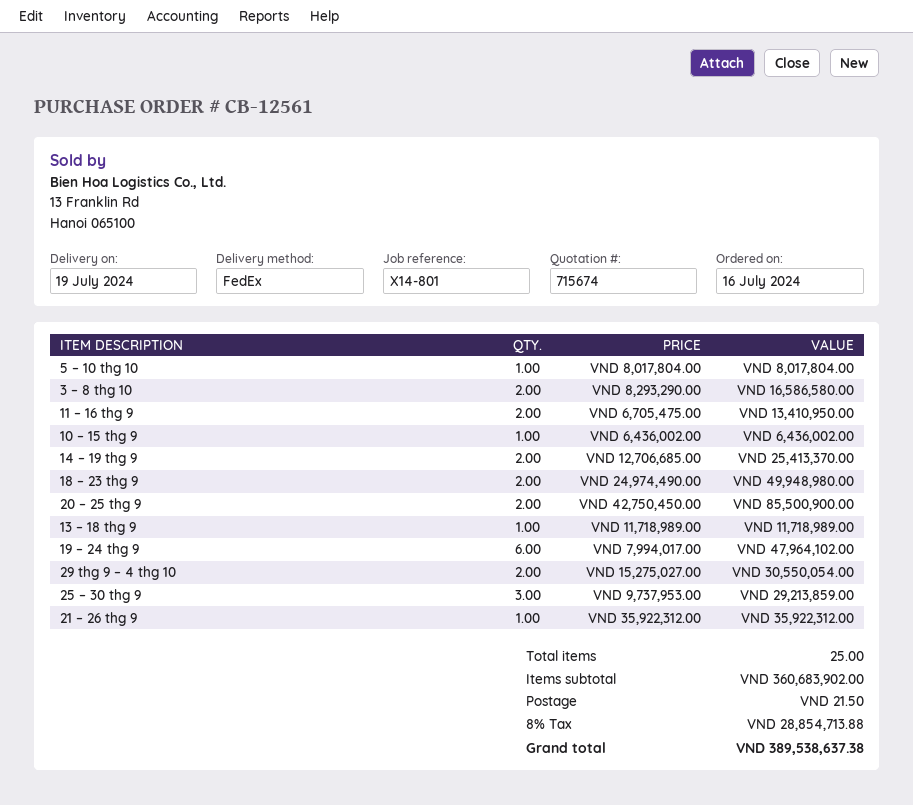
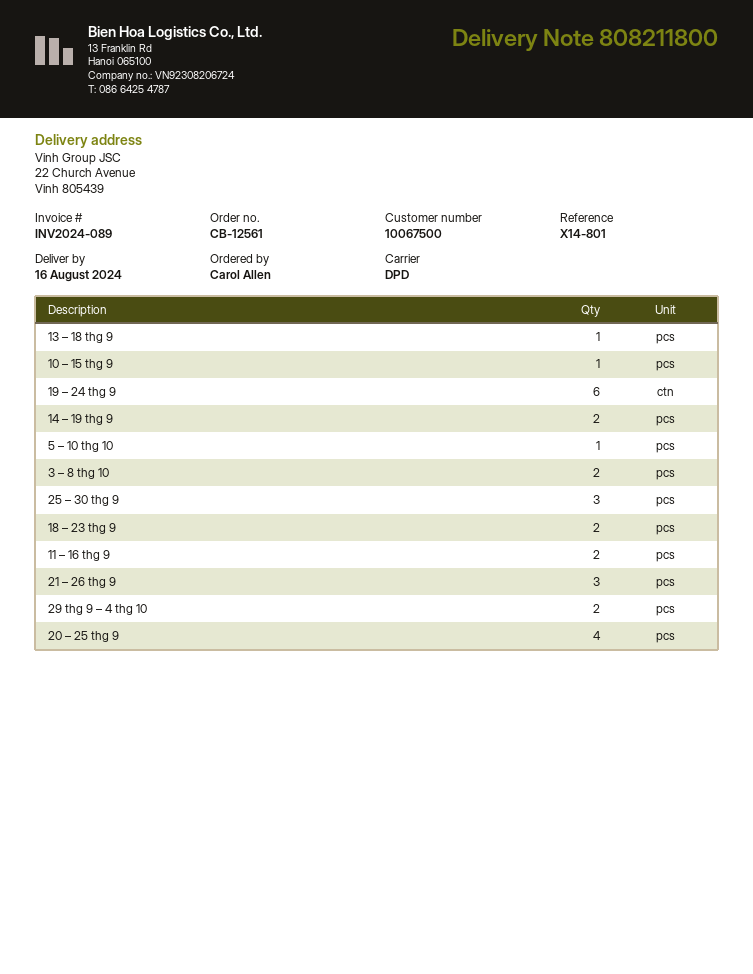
delivery date: 2024-07-19 -> 2024-08-16
shipping method: FedEx -> DPD
20 – 25 thg 9: 2 -> 4
21 – 26 thg 9: 1 -> 3

